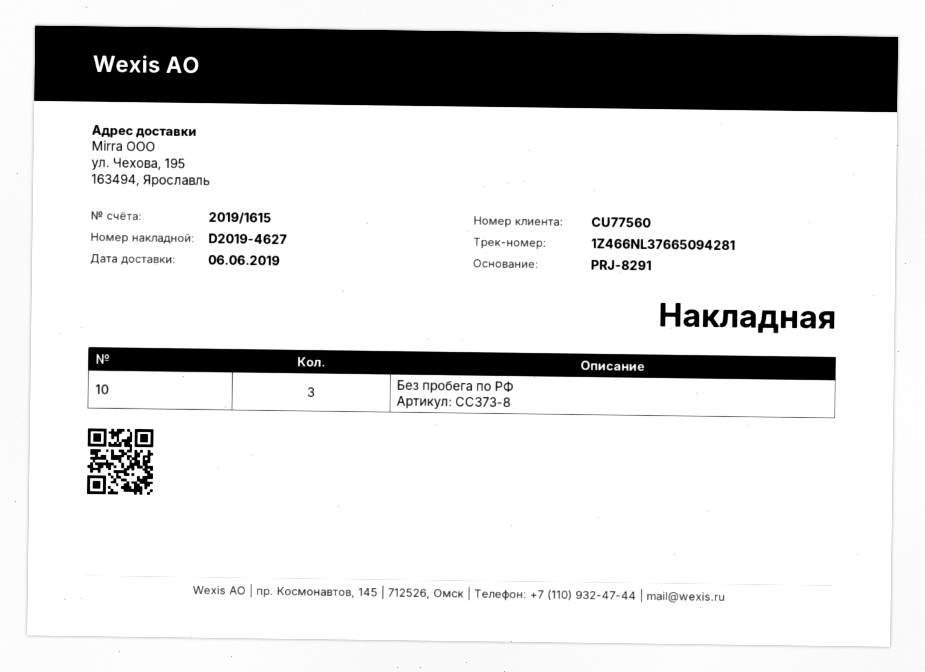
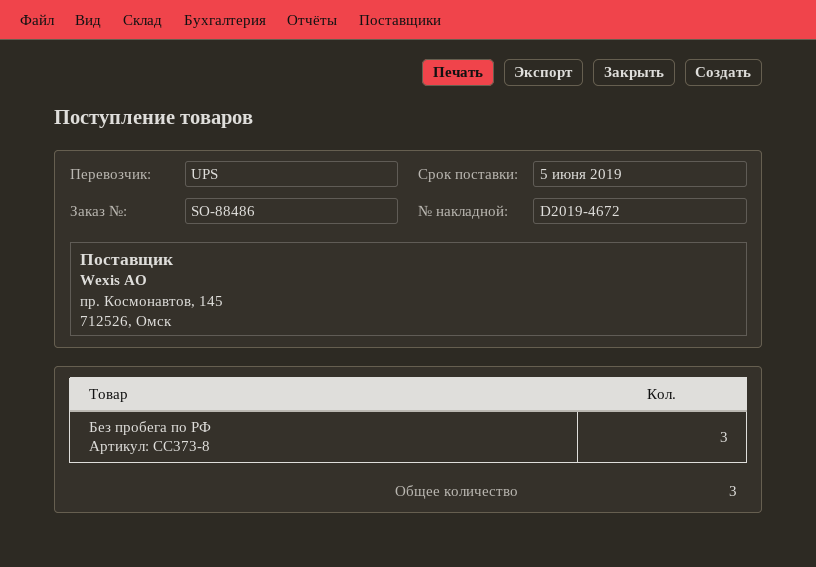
delivery note number: D2019-4627 -> D2019-4672
delivery date: 2019-06-06 -> 2019-06-05

